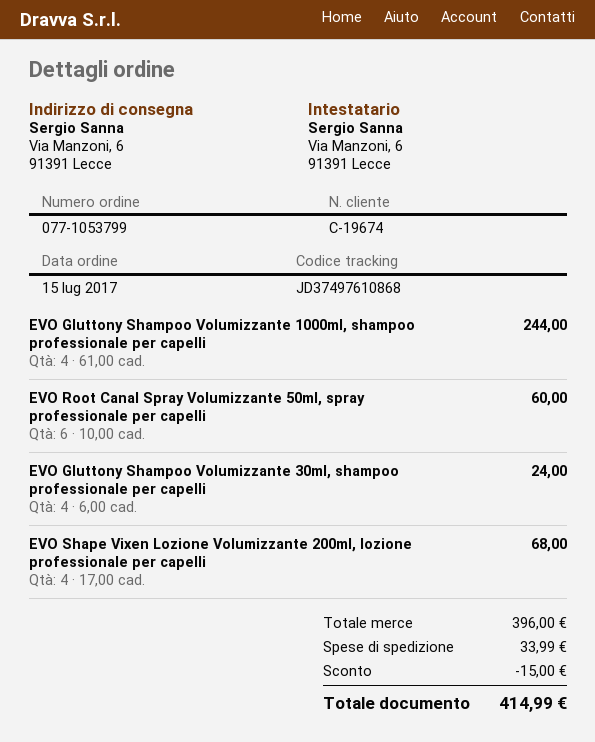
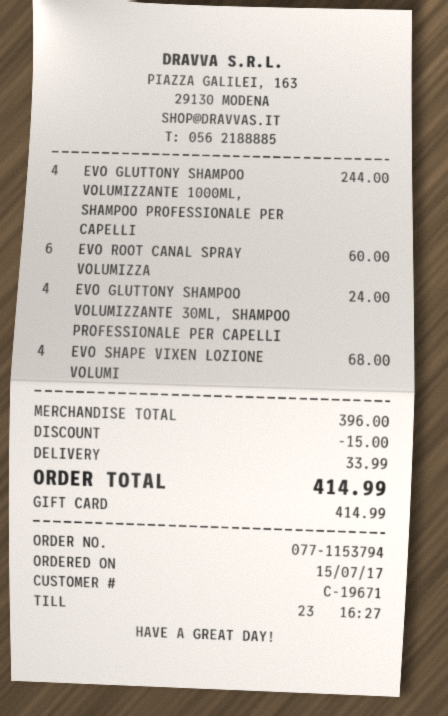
order number: 077-1053799 -> 077-1153794
customer number: C-19674 -> C-19671

